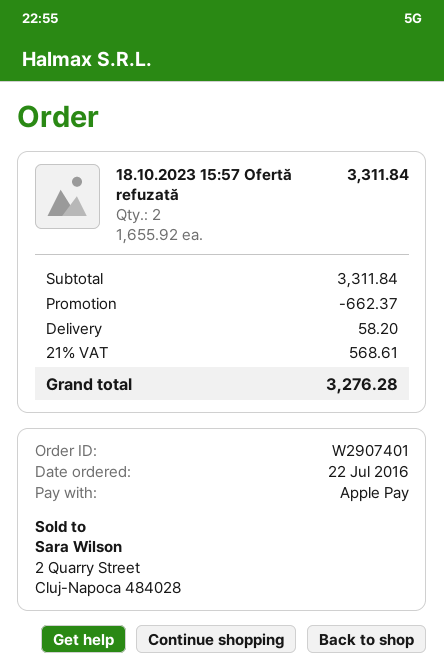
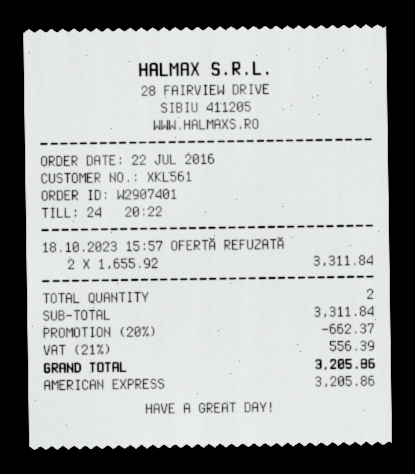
payment method: Apple Pay -> American Express
shipping: 58.20 -> none
tax: 21% = 568.61 -> 21% = 556.39
total: 3276.28 -> 3205.86

